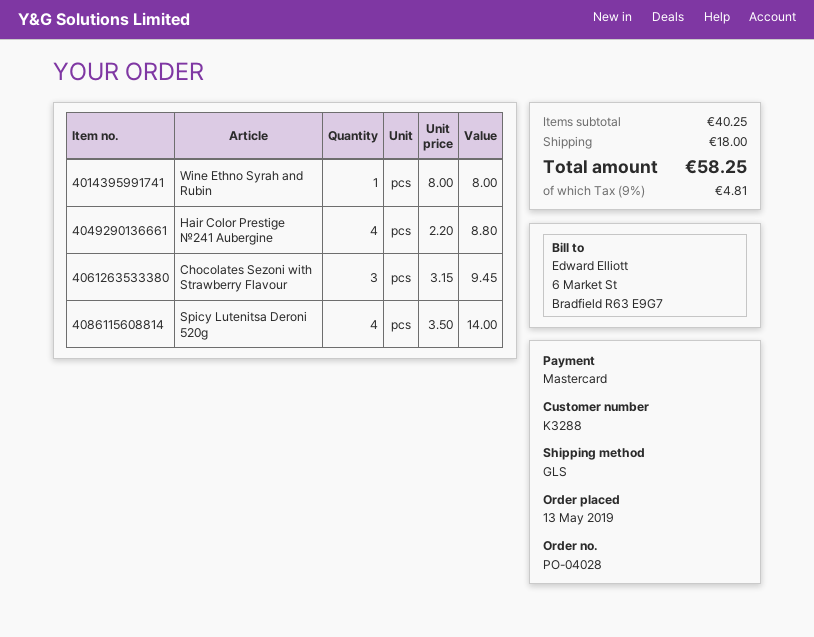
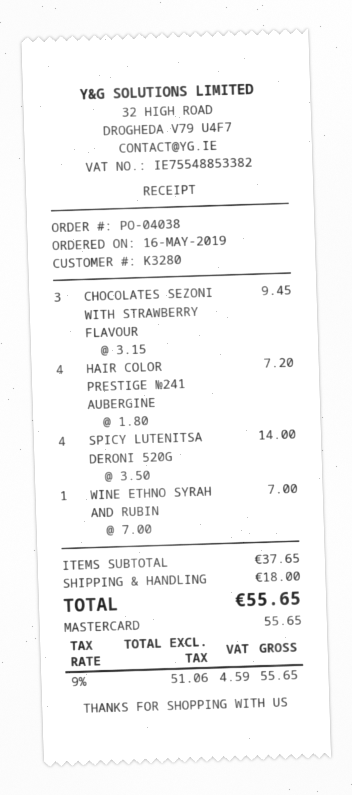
order number: PO-04028 -> PO-04038
order date: 2019-05-13 -> 2019-05-16
customer number: K3288 -> K3280
Wine Ethno Syrah and Rubin: 1 x 8.00 = 8.00 -> 1 x 7.00 = 7.00
Hair Color Prestige №241 Aubergine: 4 x 2.20 = 8.80 -> 4 x 1.80 = 7.20
subtotal: 40.25 -> 37.65
tax: 9% = 4.81 -> 9% = 4.59
total: 58.25 -> 55.65

